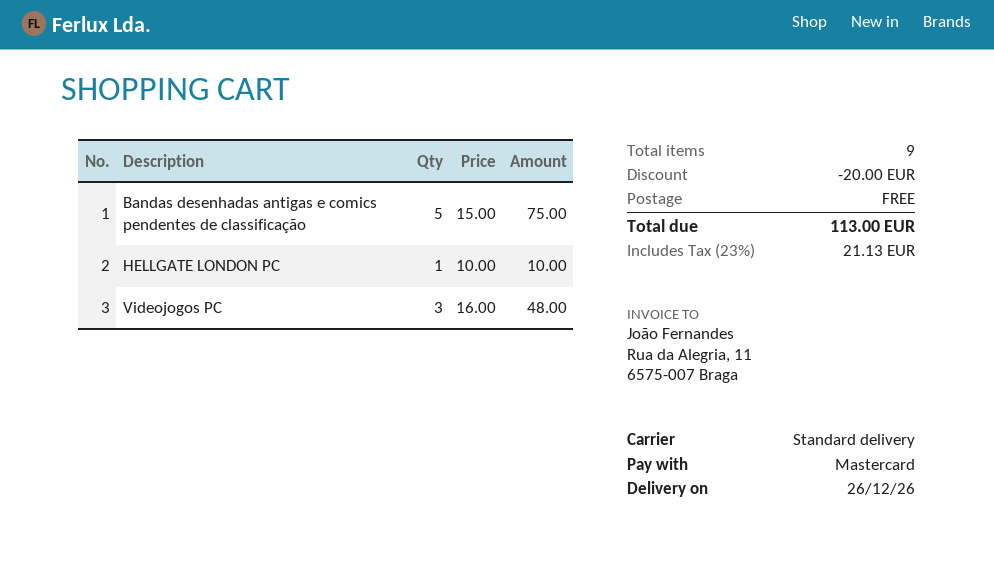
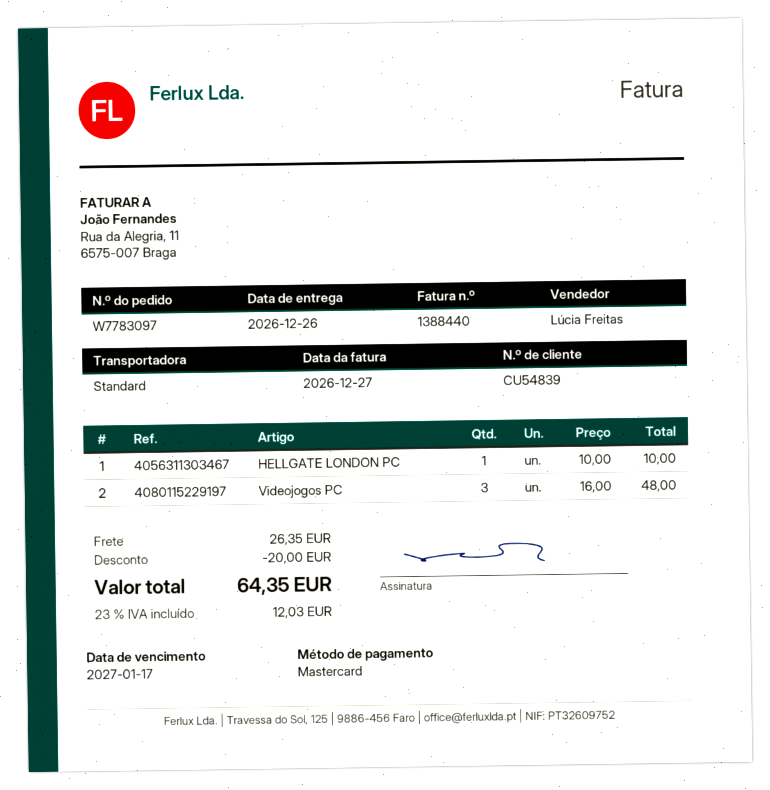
Bandas desenhadas antigas e comics pendentes de classificação: 5 x 15.00 = 75.00 -> none
shipping: 0.00 -> 26.35
tax: 23% = 21.13 -> 23% = 12.03
total: 113.00 -> 64.35

